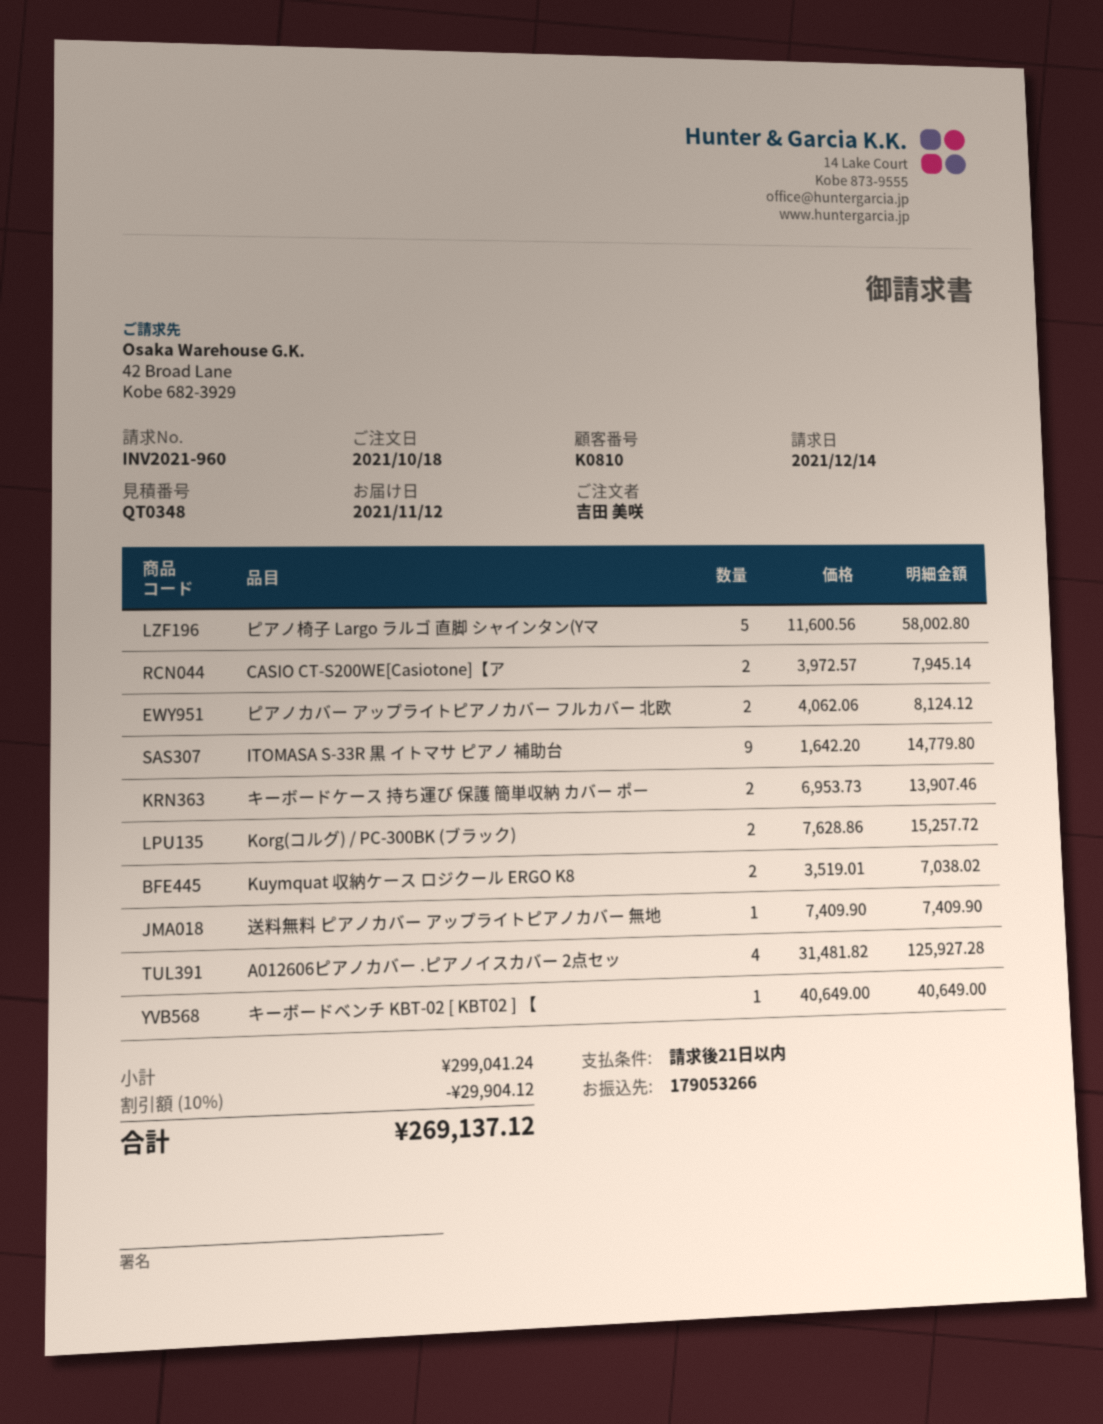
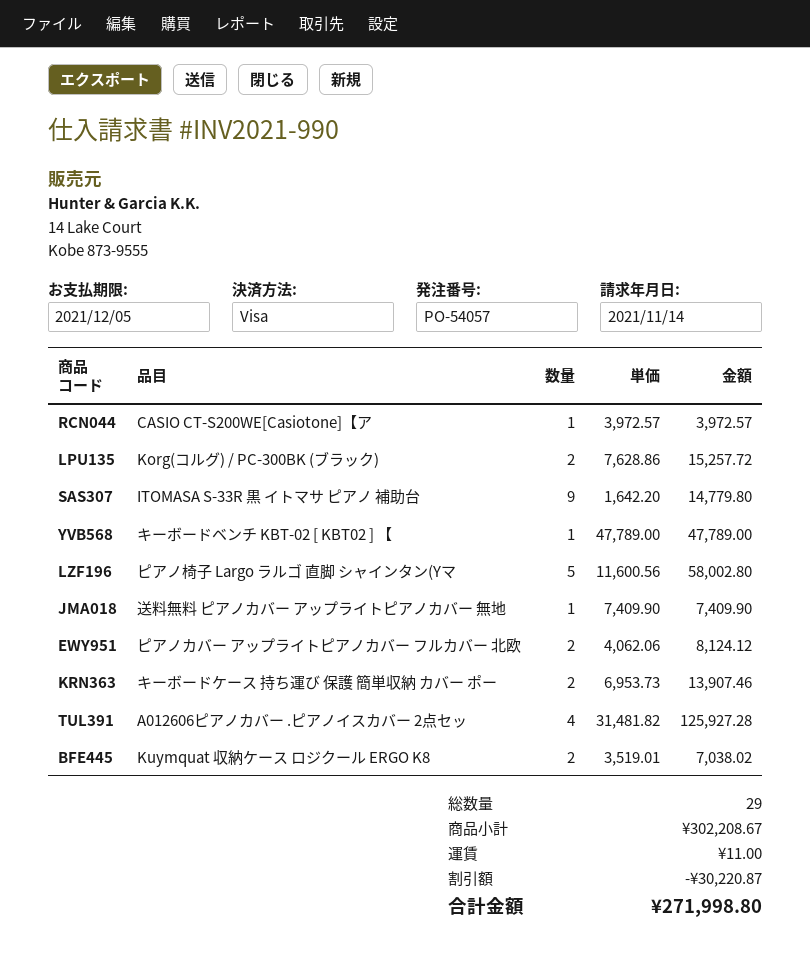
invoice number: INV2021-960 -> INV2021-990
invoice date: 2021-12-14 -> 2021-11-14
CASIO CT-S200WE[Casiotone]【ア: 2 x 3972.57 = 7945.14 -> 1 x 3972.57 = 3972.57
キーボードベンチ KBT-02 [ KBT02 ] 【: 1 x 40649.00 = 40649.00 -> 1 x 47789.00 = 47789.00
subtotal: 299041.24 -> 302208.67
discount: 29904.12 -> 30220.87
shipping: none -> 11.00
total: 269137.12 -> 271998.80

